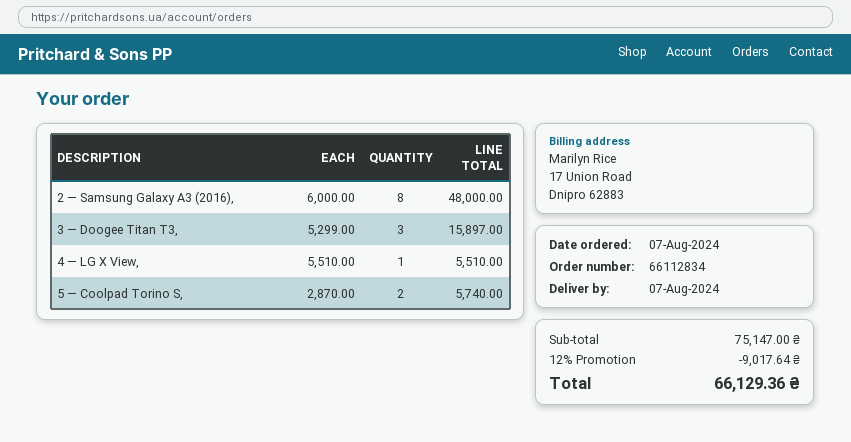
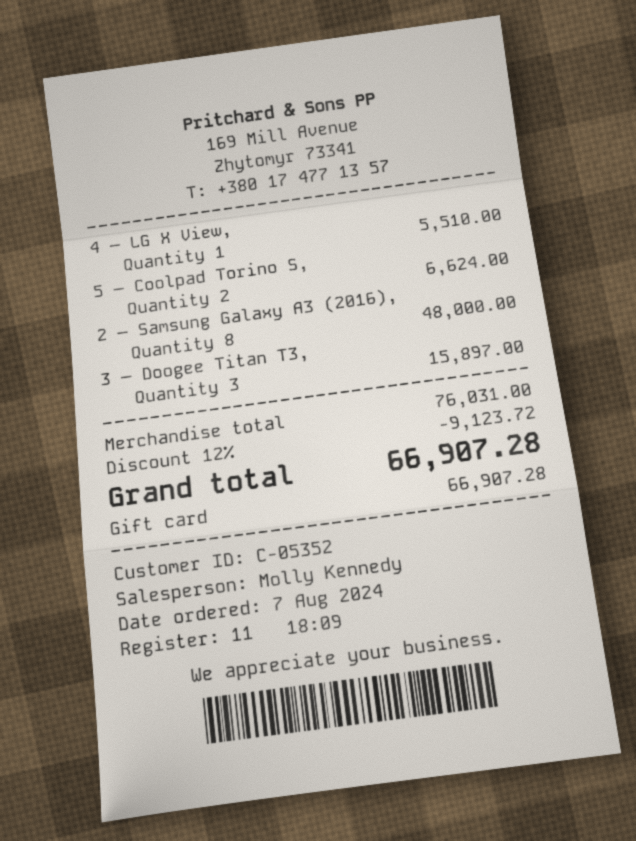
5 — Coolpad Torino S,: 2 for 5740.00 -> 2 for 6624.00
subtotal: 75147.00 -> 76031.00
discount: 12% = 9017.64 -> 12% = 9123.72
total: 66129.36 -> 66907.28

